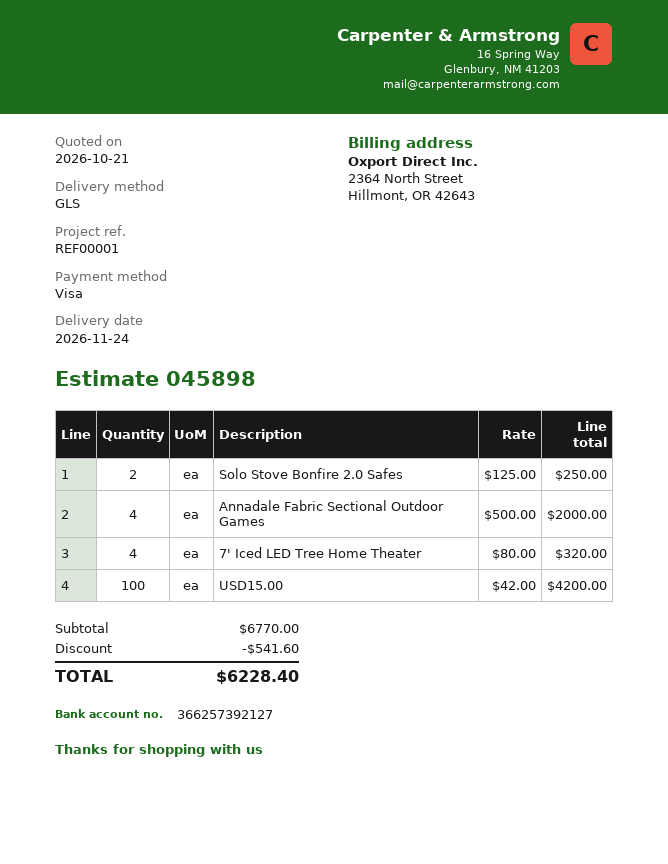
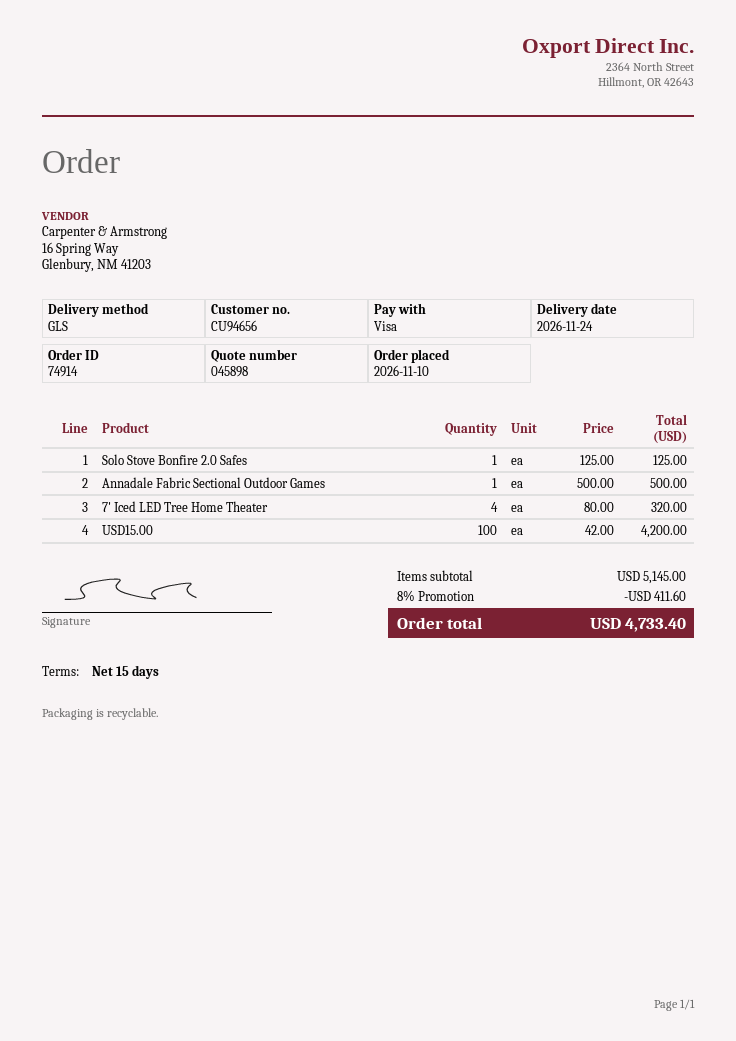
Solo Stove Bonfire 2.0 Safes: 2 x 125.00 = 250.00 -> 1 x 125.00 = 125.00
Annadale Fabric Sectional Outdoor Games: 4 x 500.00 = 2000.00 -> 1 x 500.00 = 500.00
subtotal: 6770.00 -> 5145.00
discount: 541.60 -> 411.60
total: 6228.40 -> 4733.40

